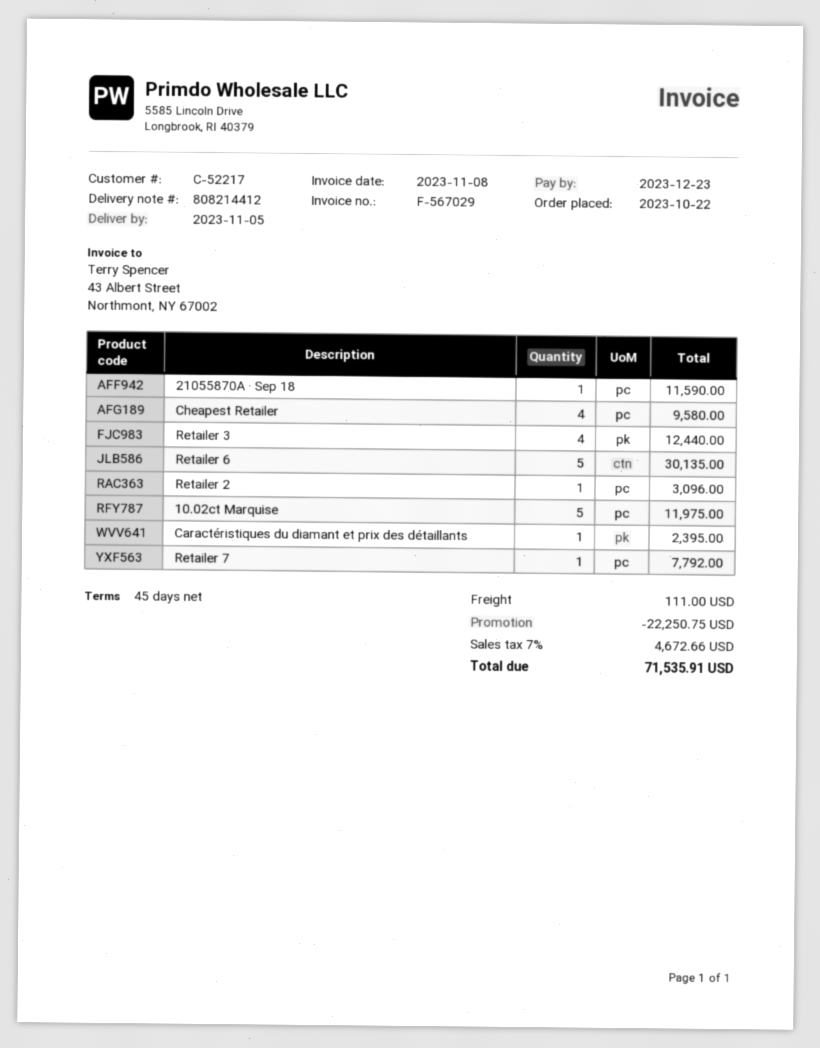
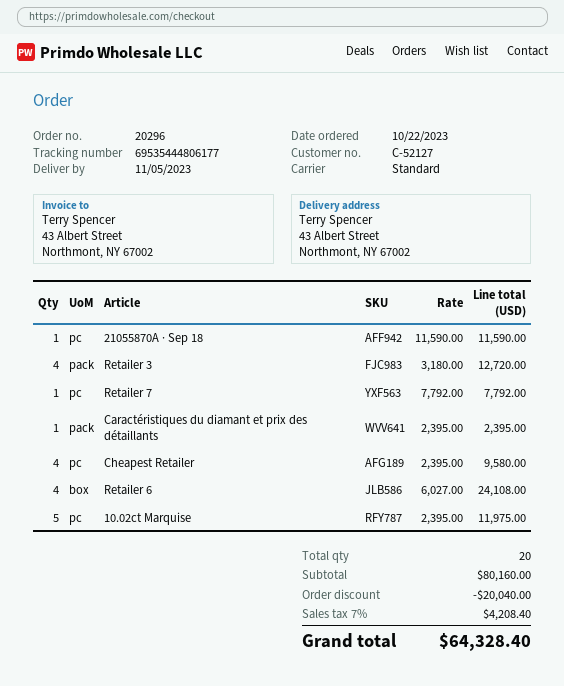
customer number: C-52217 -> C-52127
Retailer 3: 4 for 12440.00 -> 4 for 12720.00
Retailer 6: 5 for 30135.00 -> 4 for 24108.00
Retailer 2: 1 for 3096.00 -> none
discount: 22250.75 -> 20040.00
shipping: 111.00 -> none
tax: 7% = 4672.66 -> 7% = 4208.40
total: 71535.91 -> 64328.40

